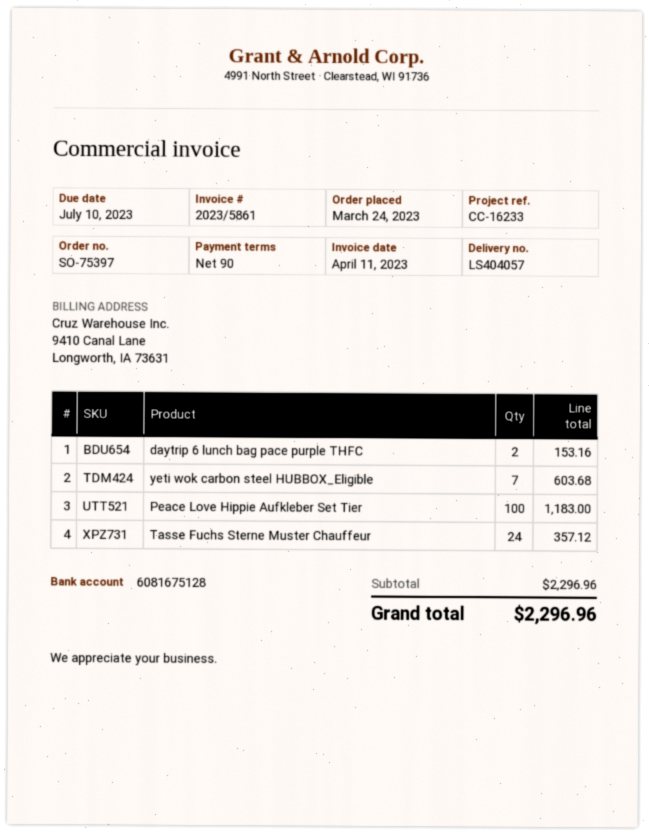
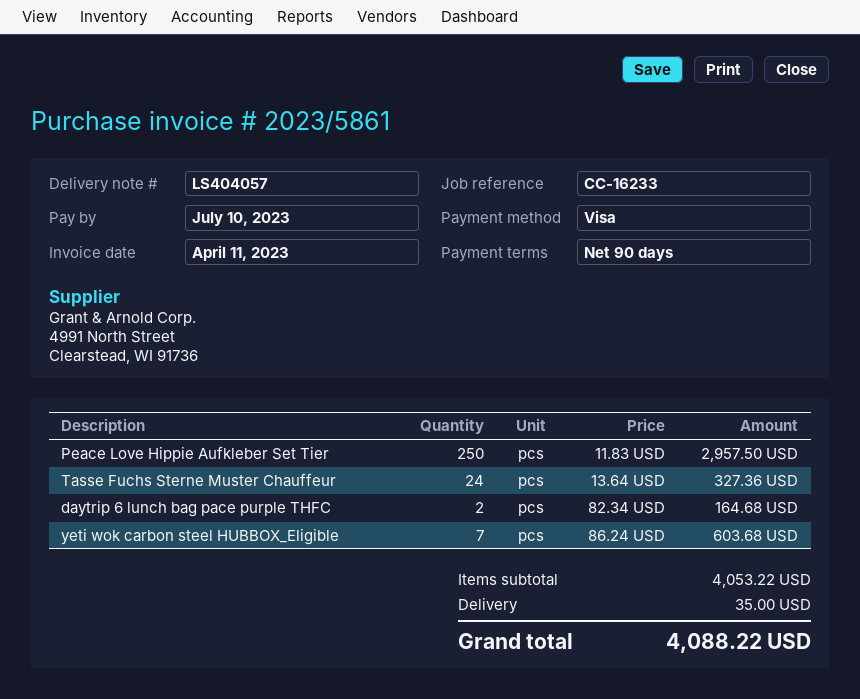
daytrip 6 lunch bag pace purple THFC: 2 for 153.16 -> 2 for 164.68
Peace Love Hippie Aufkleber Set Tier: 100 for 1183.00 -> 250 for 2957.50
Tasse Fuchs Sterne Muster Chauffeur: 24 for 357.12 -> 24 for 327.36
subtotal: 2296.96 -> 4053.22
shipping: none -> 35.00
total: 2296.96 -> 4088.22

